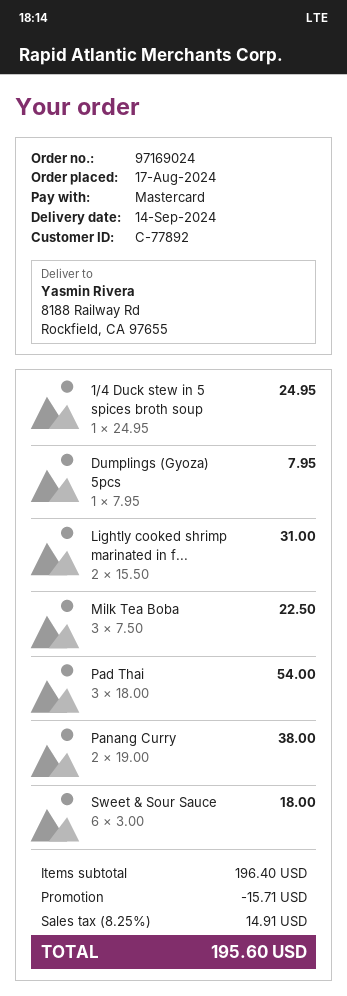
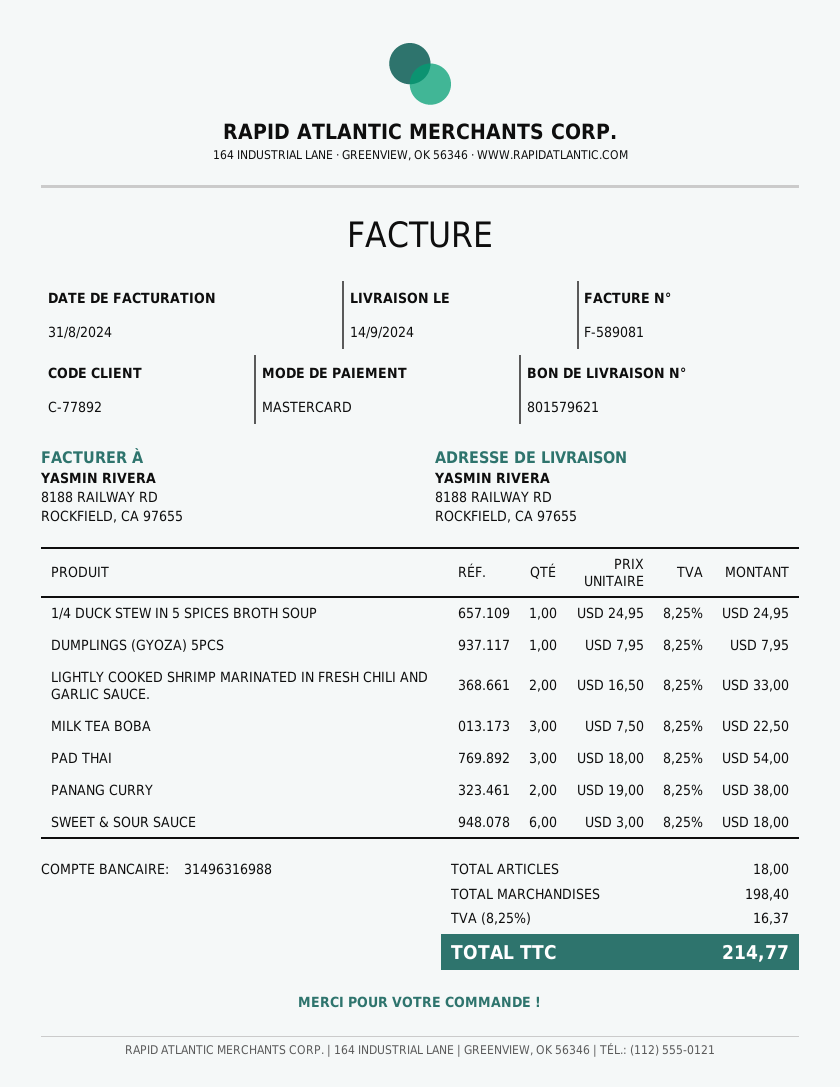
Lightly cooked shrimp marinated in f...: 2 x 15.50 = 31.00 -> 2 x 16.50 = 33.00
subtotal: 196.40 -> 198.40
discount: 15.71 -> none
tax: 8.25% = 14.91 -> 8.25% = 16.37
total: 195.60 -> 214.77

